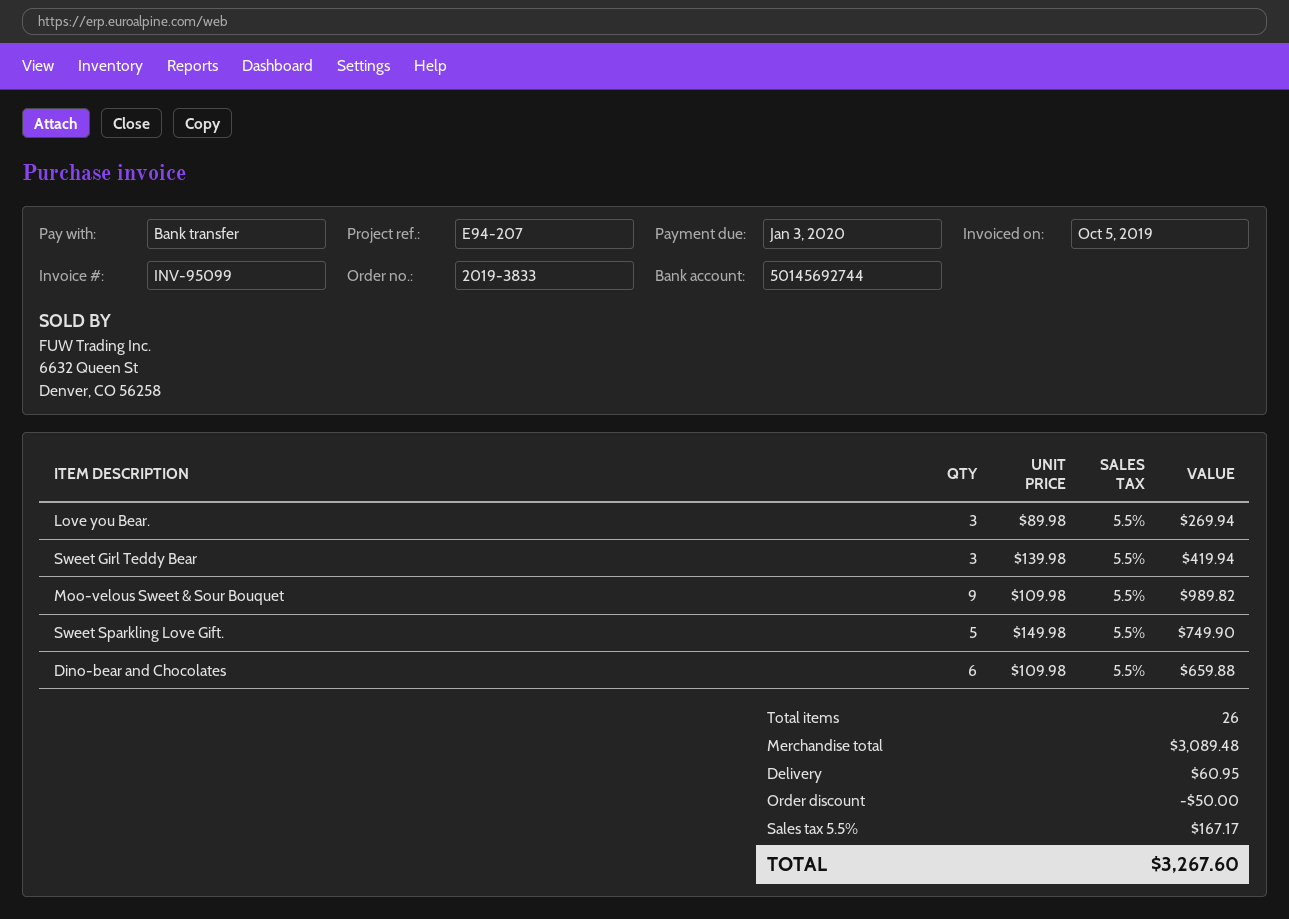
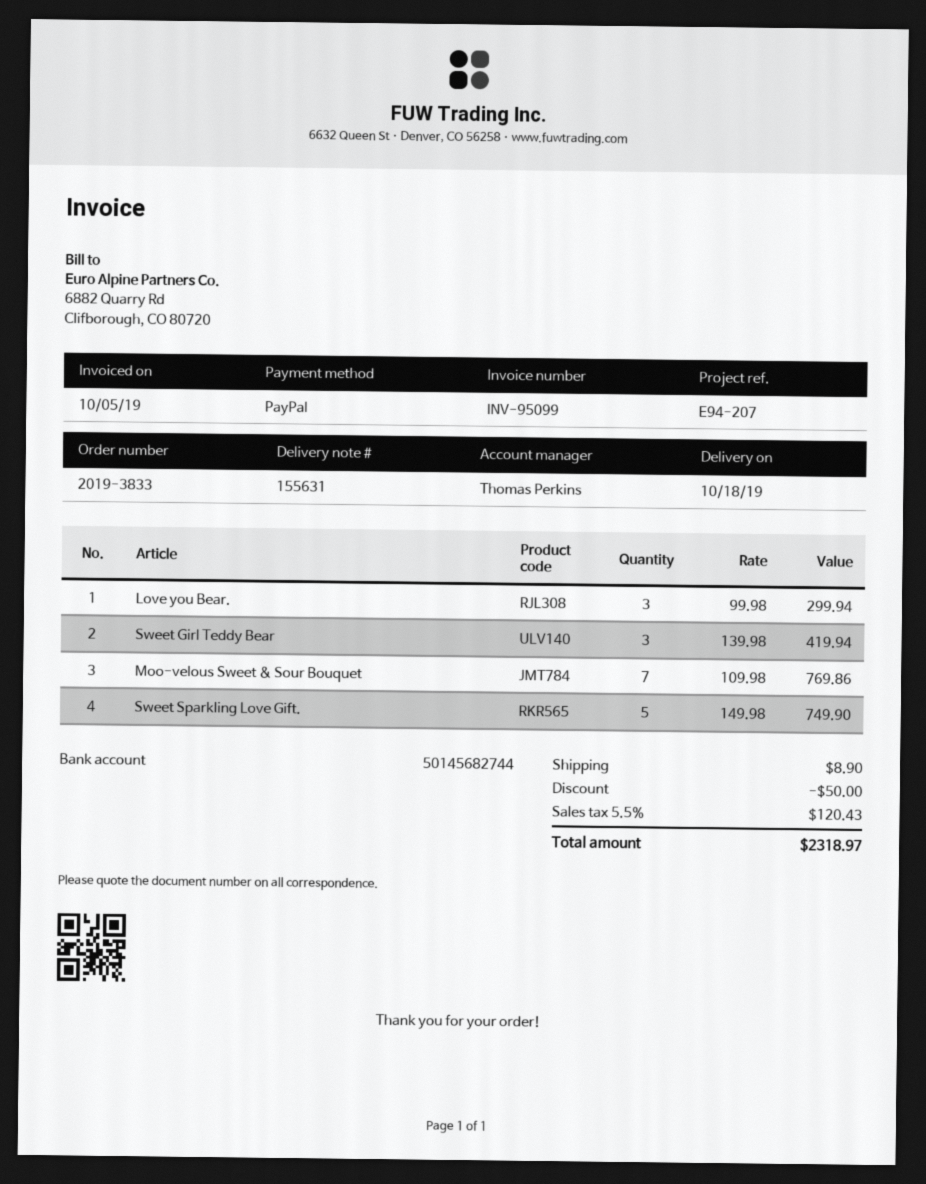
payment method: bank transfer -> PayPal
bank account: 50145692744 -> 50145682744
Love you Bear.: 3 x 89.98 = 269.94 -> 3 x 99.98 = 299.94
Moo-velous Sweet & Sour Bouquet: 9 x 109.98 = 989.82 -> 7 x 109.98 = 769.86
Dino-bear and Chocolates: 6 x 109.98 = 659.88 -> none
shipping: 60.95 -> 8.90
tax: 5.5% = 167.17 -> 5.5% = 120.43
total: 3267.60 -> 2318.97

